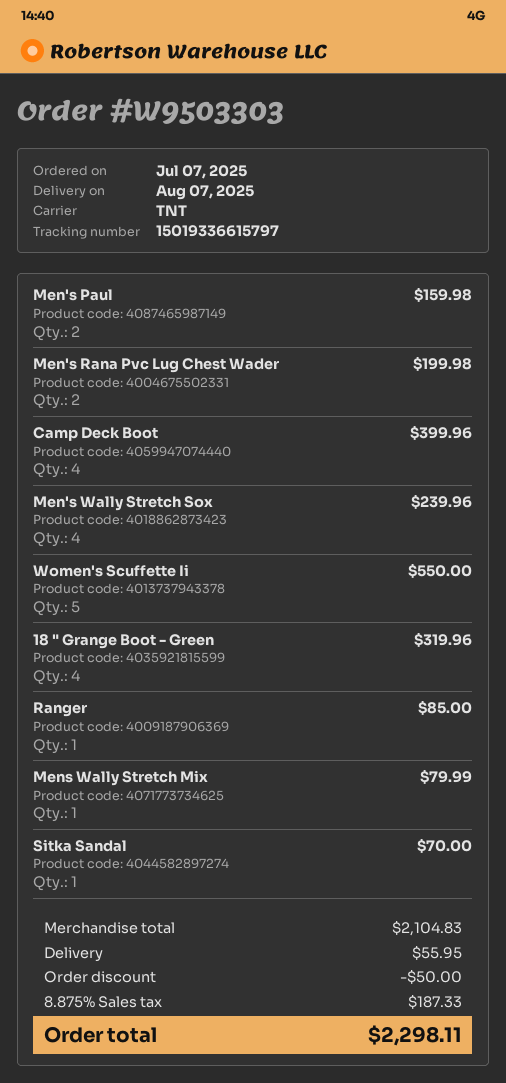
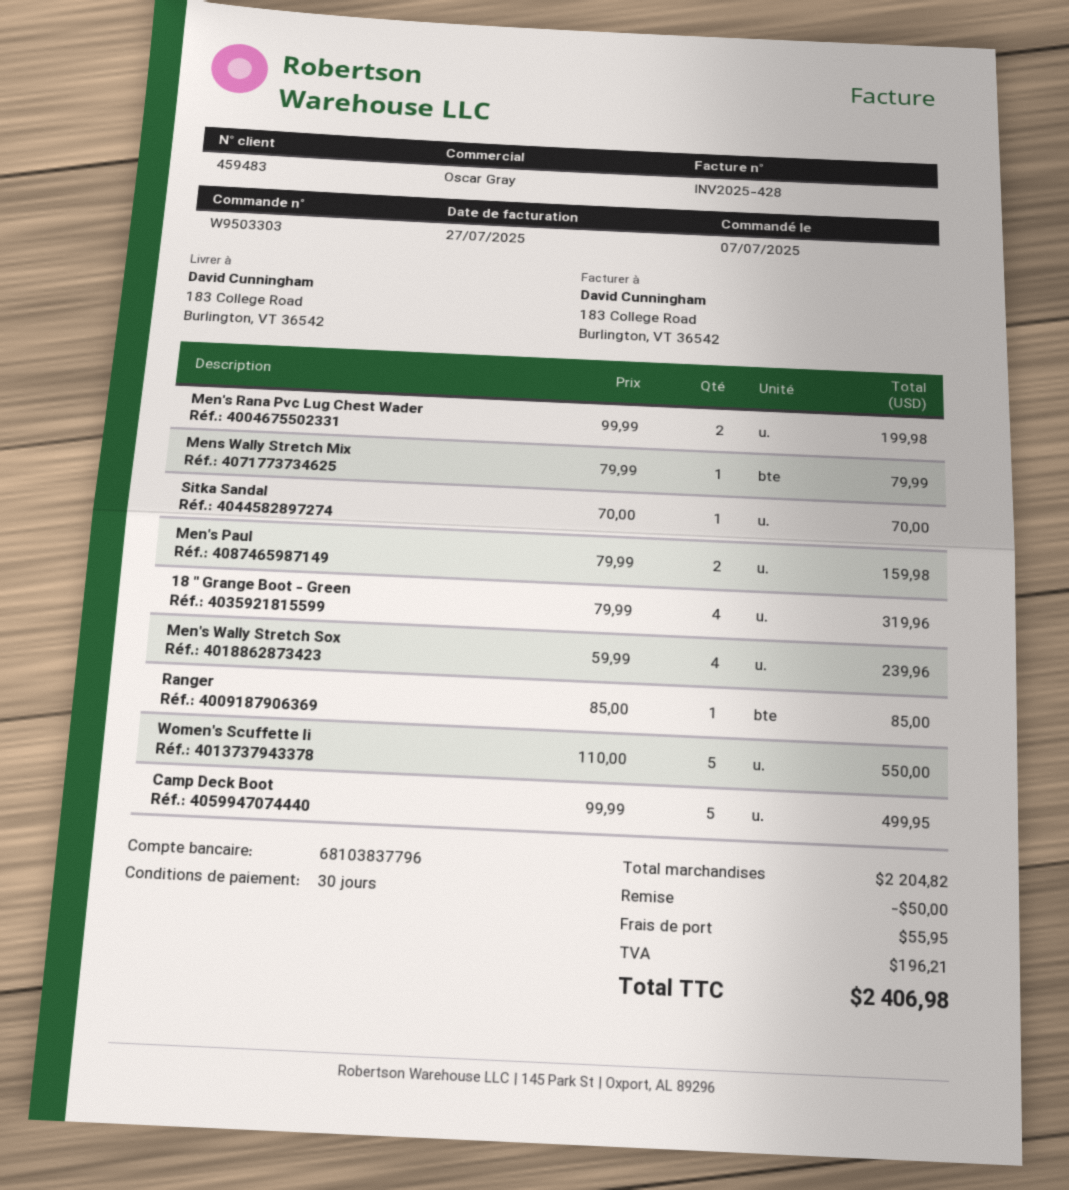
Camp Deck Boot: 4 for 399.96 -> 5 for 499.95
subtotal: 2104.83 -> 2204.82
tax: 187.33 -> 196.21
total: 2298.11 -> 2406.98

